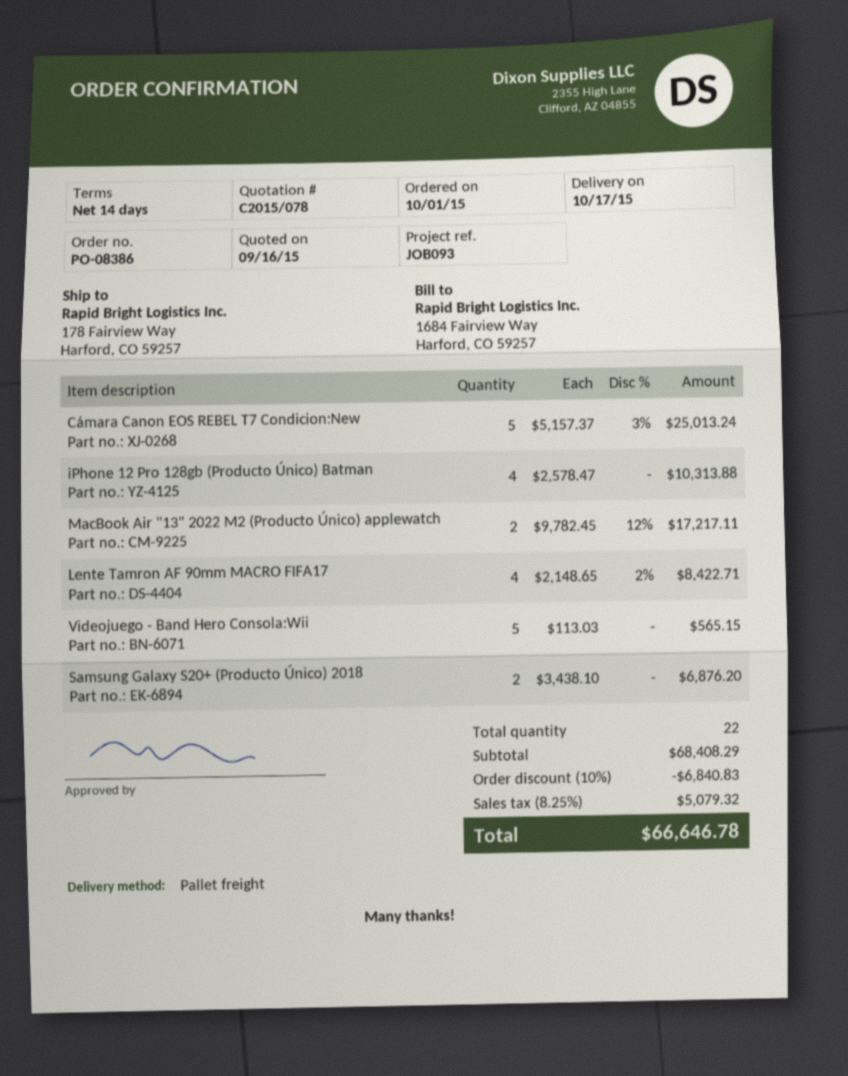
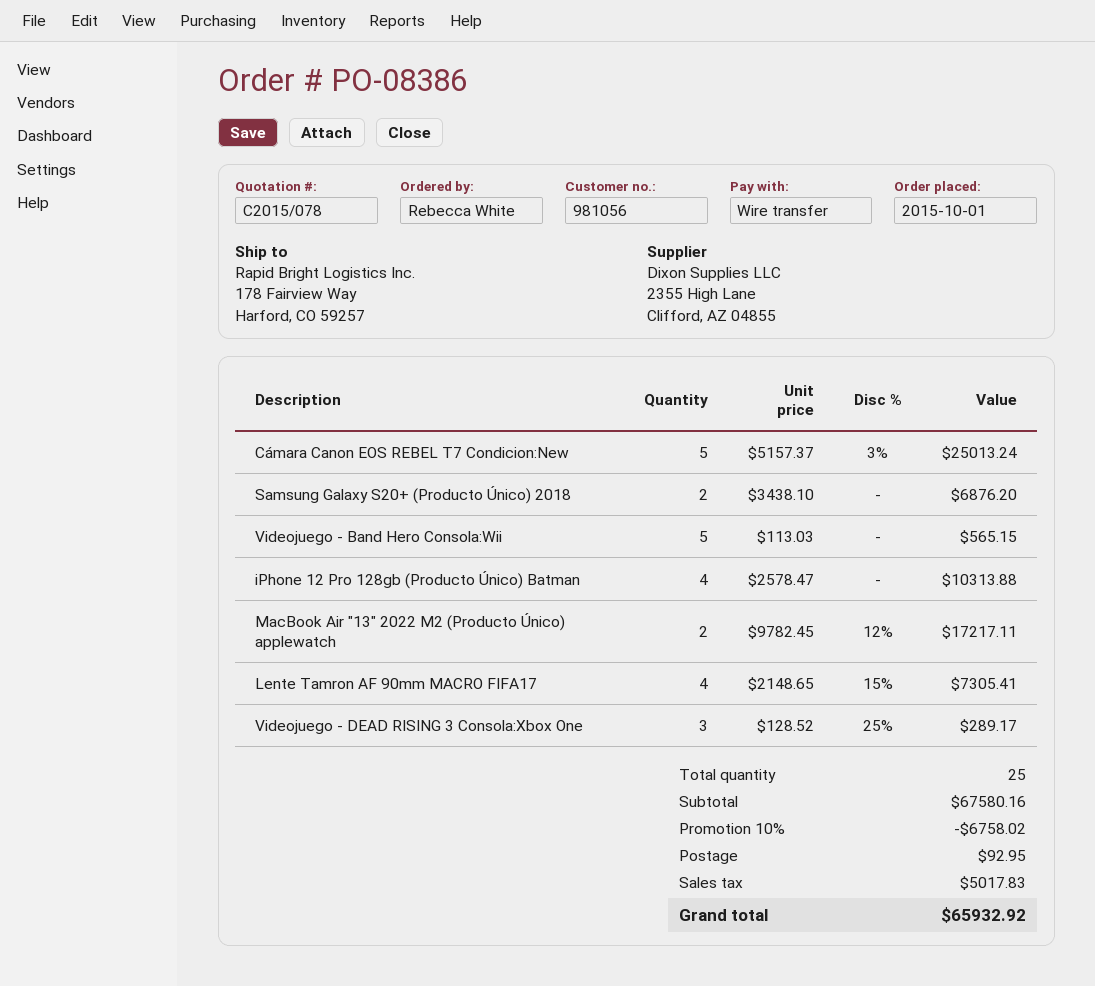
Lente Tamron AF 90mm MACRO FIFA17: 4 x 2148.65 - 2% = 8422.71 -> 4 x 2148.65 - 15% = 7305.41
Videojuego - DEAD RISING 3 Consola:Xbox One: none -> 3 x 128.52 - 25% = 289.17
total quantity: 22 -> 25
subtotal: 68408.29 -> 67580.16
discount: 10% = 6840.83 -> 10% = 6758.02
shipping: none -> 92.95
tax: 5079.32 -> 5017.83
total: 66646.78 -> 65932.92

